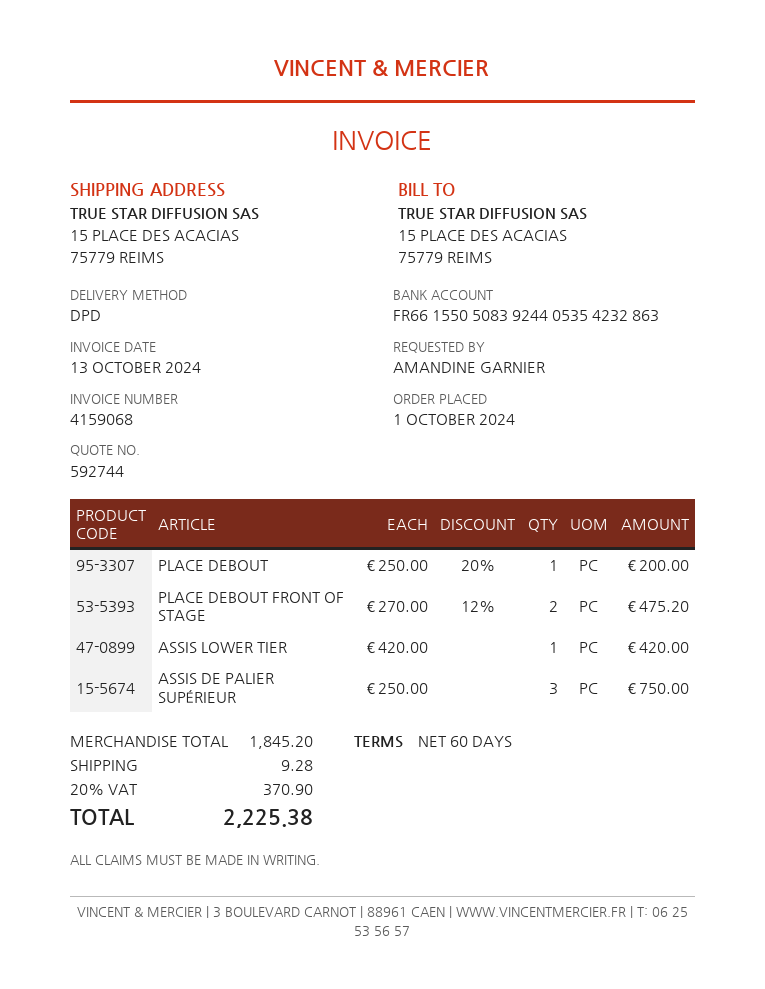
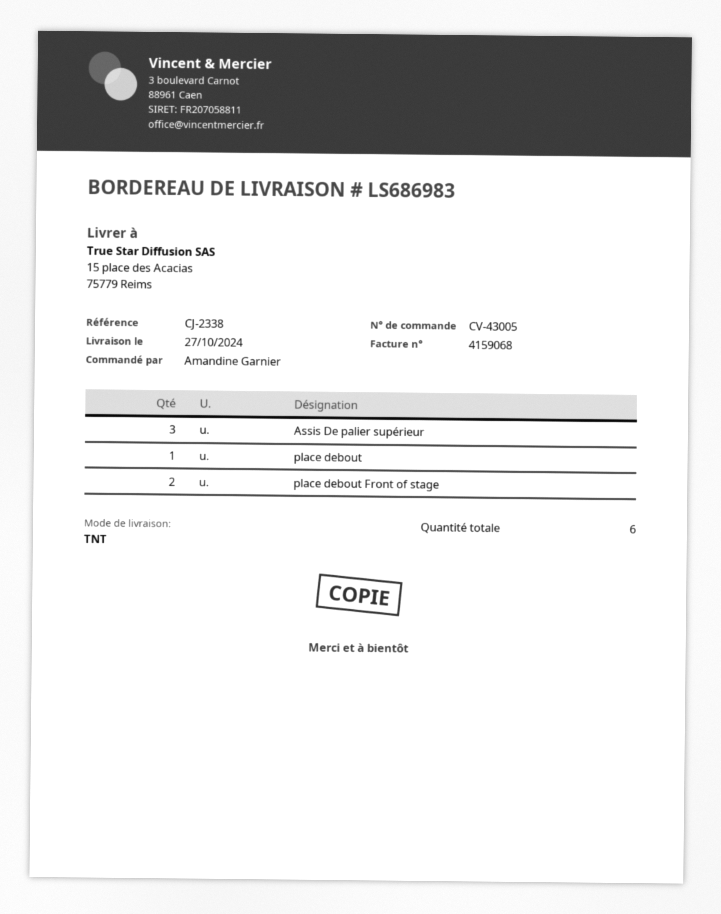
shipping method: DPD -> TNT
ASSIS LOWER TIER: 1 -> none

